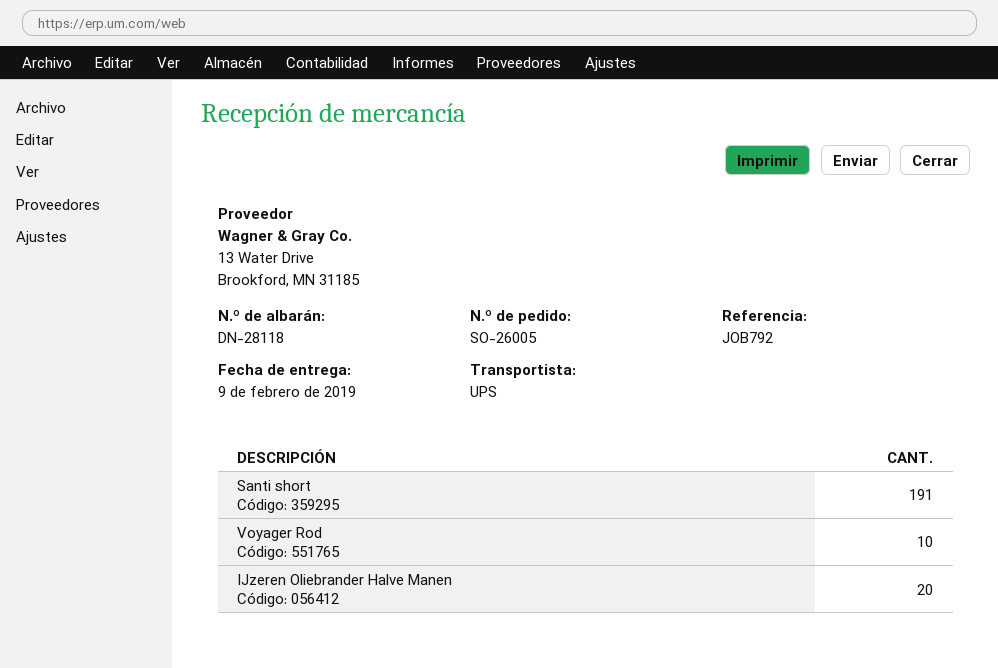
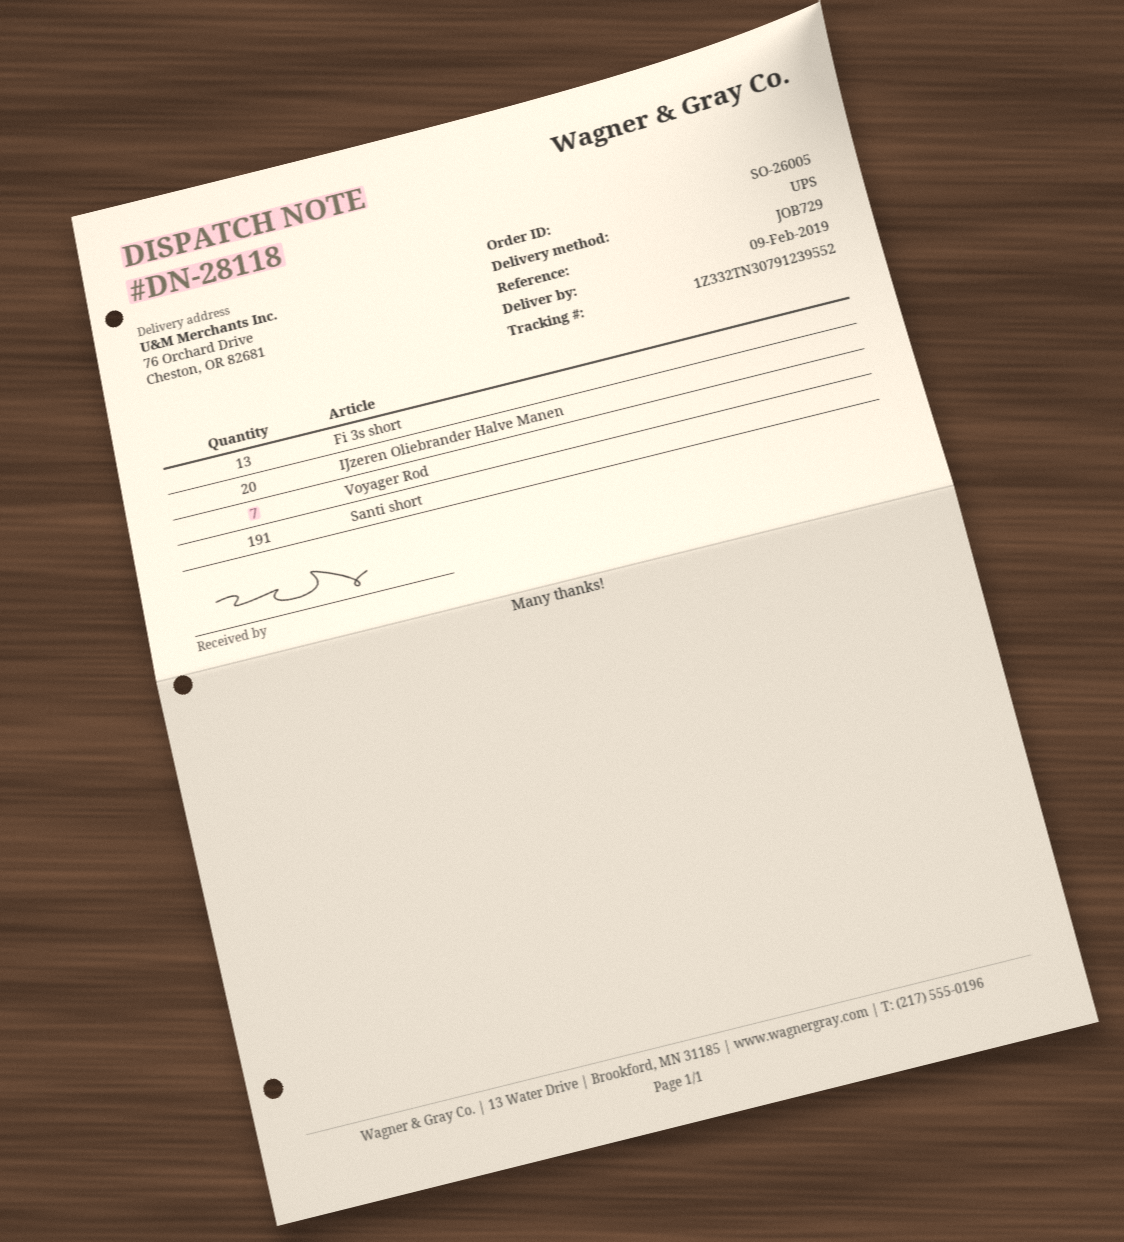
reference: JOB792 -> JOB729
Voyager Rod: 10 -> 7
Fi 3s short: none -> 13

